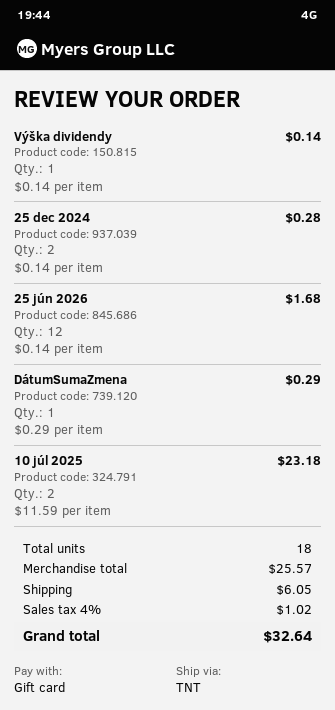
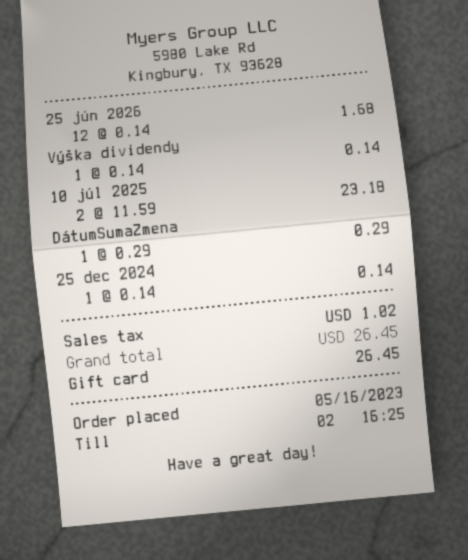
25 dec 2024: 2 x 0.14 = 0.28 -> 1 x 0.14 = 0.14
shipping: 6.05 -> none
total: 32.64 -> 26.45

